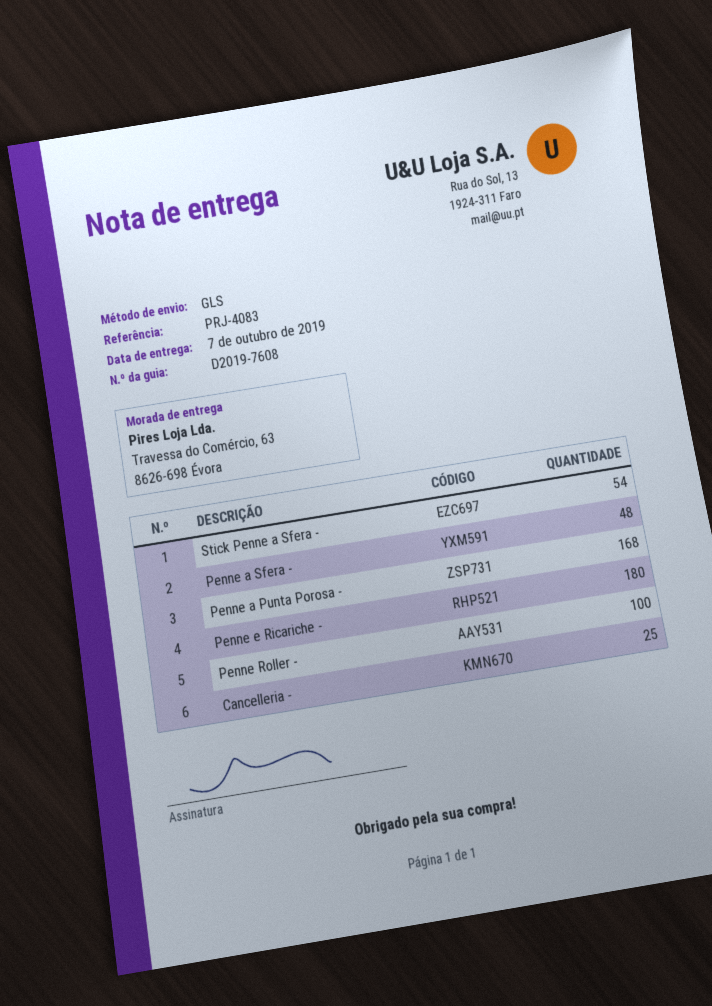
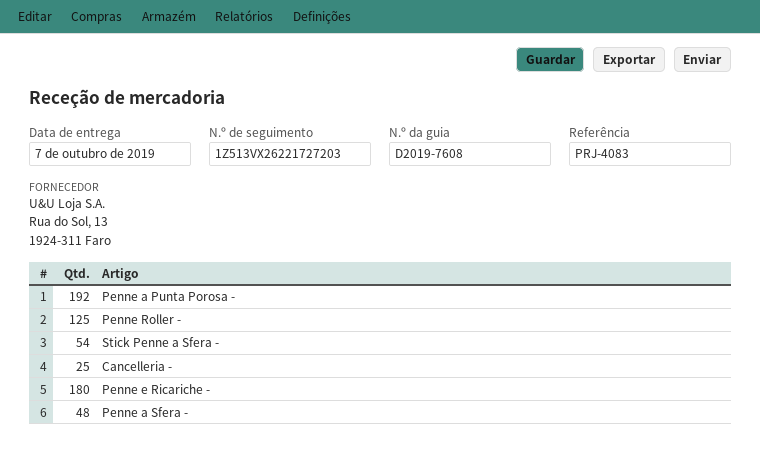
Penne a Punta Porosa -: 168 -> 192
Penne Roller -: 100 -> 125

